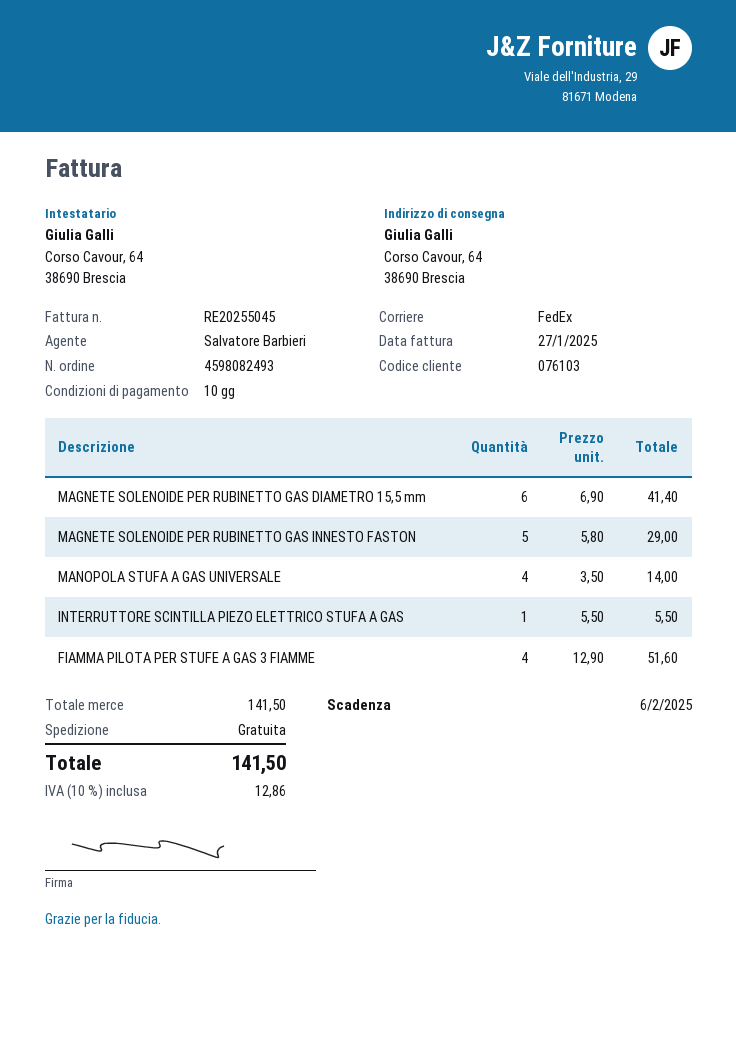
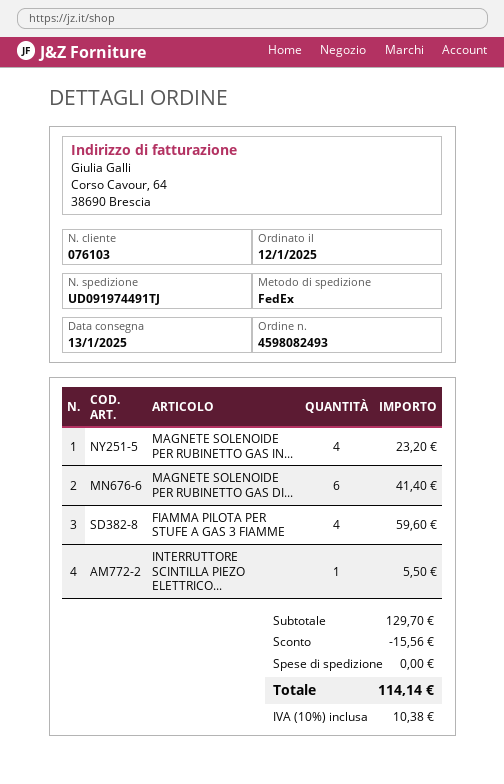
MAGNETE SOLENOIDE PER RUBINETTO GAS INNESTO FASTON: 5 for 29.00 -> 4 for 23.20
MANOPOLA STUFA A GAS UNIVERSALE: 4 for 14.00 -> none
FIAMMA PILOTA PER STUFE A GAS 3 FIAMME: 4 for 51.60 -> 4 for 59.60
subtotal: 141.50 -> 129.70
discount: none -> 15.56
tax: 10% = 12.86 -> 10% = 10.38
total: 141.50 -> 114.14

